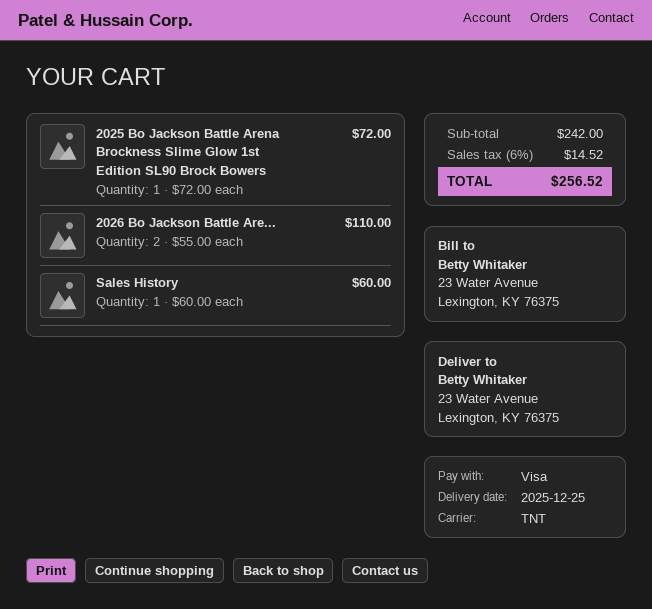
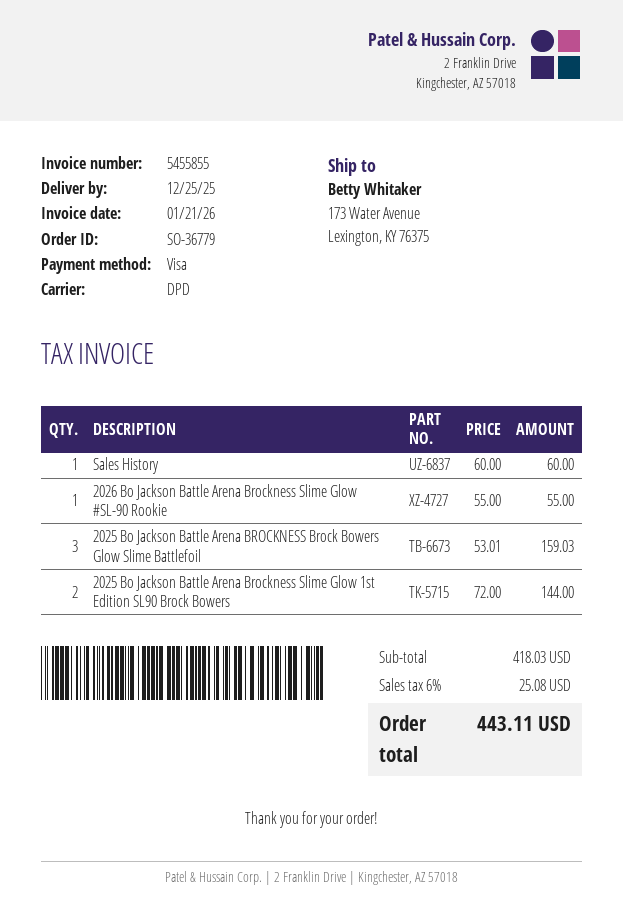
shipping method: TNT -> DPD
ship to: 23 Water Avenue, Lexington, KY 76375 -> 173 Water Avenue, Lexington, KY 76375
2025 Bo Jackson Battle Arena Brockness Slime Glow 1st Edition SL90 Brock Bowers: 1 x 72.00 = 72.00 -> 2 x 72.00 = 144.00
2026 Bo Jackson Battle Are...: 2 x 55.00 = 110.00 -> 1 x 55.00 = 55.00
2025 Bo Jackson Battle Arena BROCKNESS Brock Bowers Glow Slime Battlefoil: none -> 3 x 53.01 = 159.03
subtotal: 242.00 -> 418.03
tax: 6% = 14.52 -> 6% = 25.08
total: 256.52 -> 443.11

